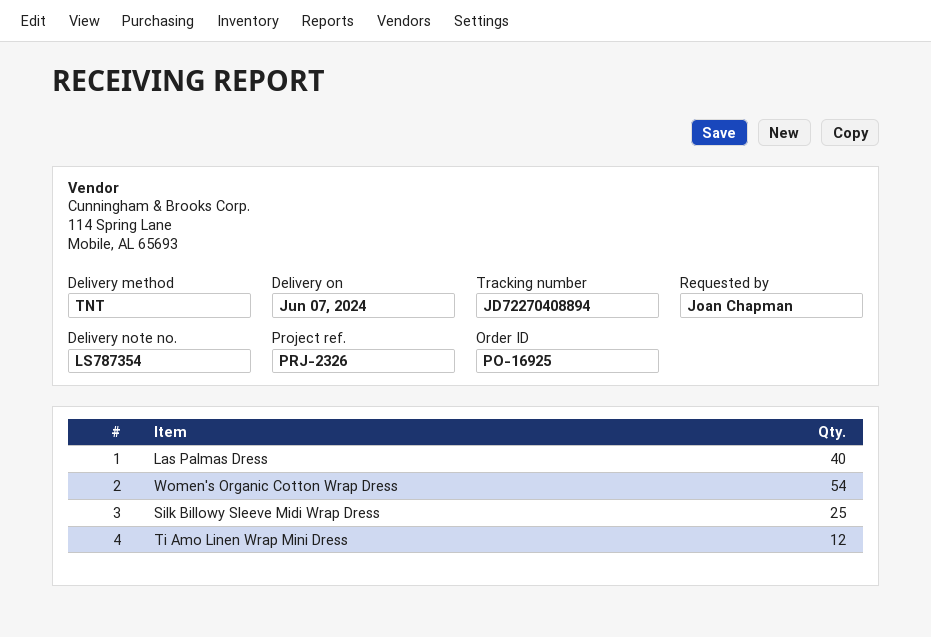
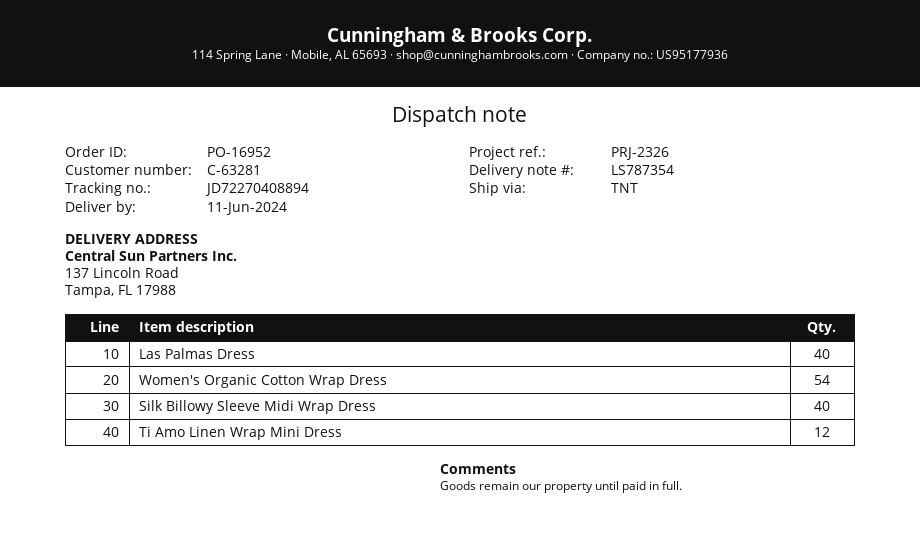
order number: PO-16925 -> PO-16952
delivery date: 2024-06-07 -> 2024-06-11
Silk Billowy Sleeve Midi Wrap Dress: 25 -> 40

